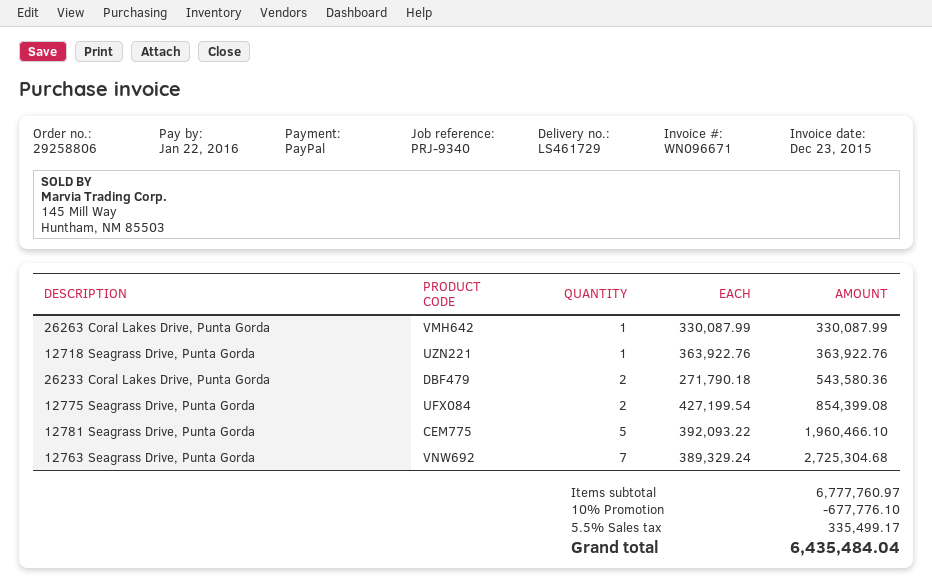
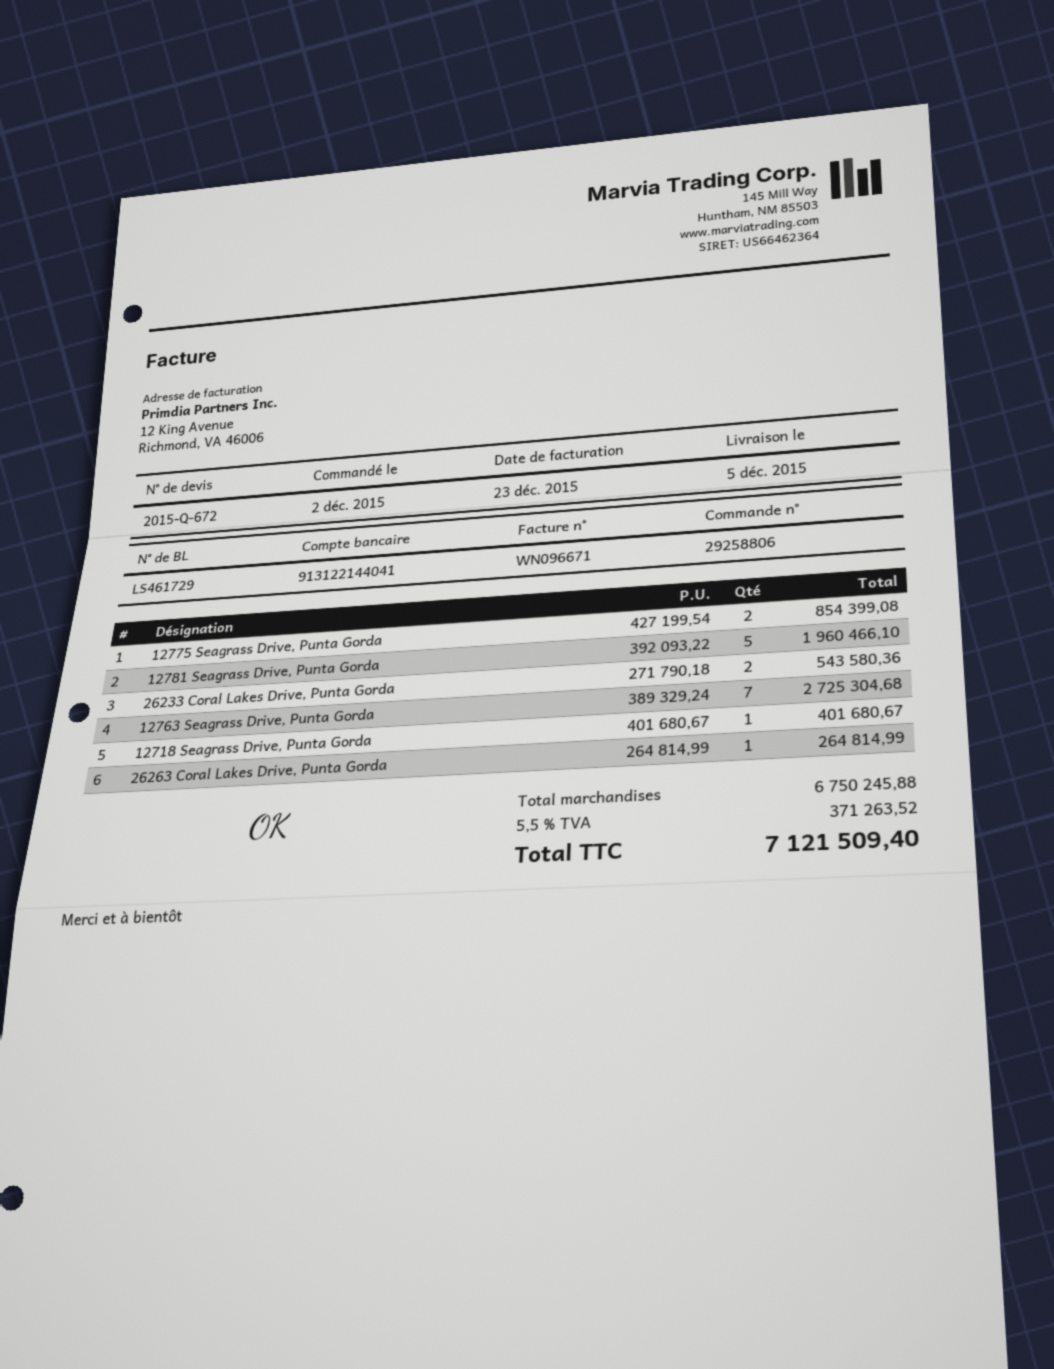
26263 Coral Lakes Drive, Punta Gorda: 1 x 330087.99 = 330087.99 -> 1 x 264814.99 = 264814.99
12718 Seagrass Drive, Punta Gorda: 1 x 363922.76 = 363922.76 -> 1 x 401680.67 = 401680.67
subtotal: 6777760.97 -> 6750245.88
discount: 10% = 677776.10 -> none
tax: 5.5% = 335499.17 -> 5.5% = 371263.52
total: 6435484.04 -> 7121509.40

